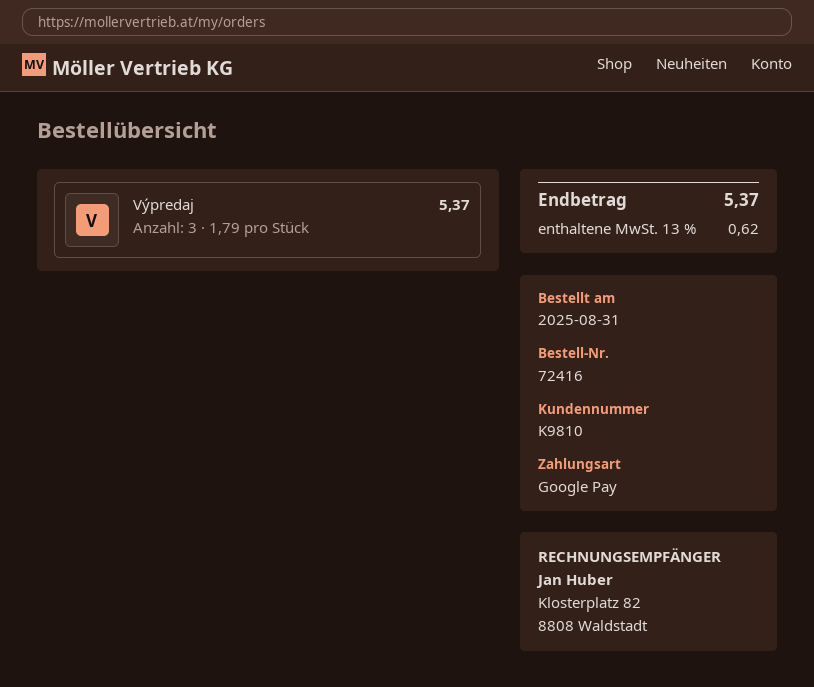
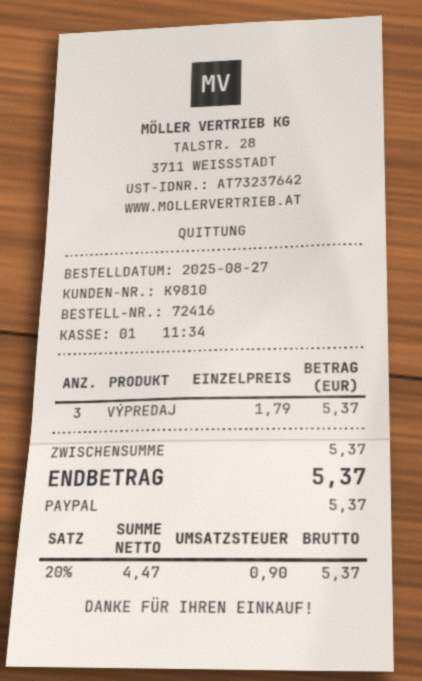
order date: 2025-08-31 -> 2025-08-27
payment method: Google Pay -> PayPal
tax: 13% = 0.62 -> 20% = 0.90

